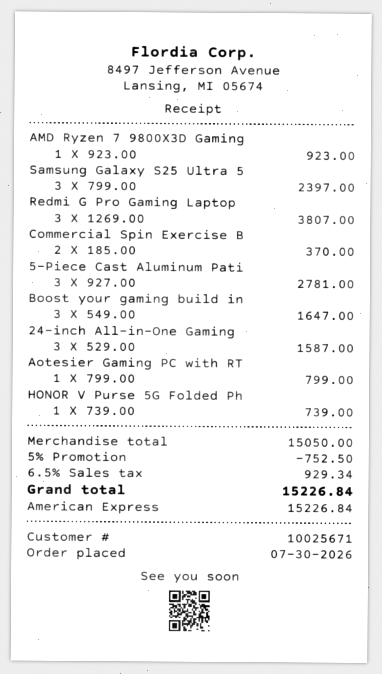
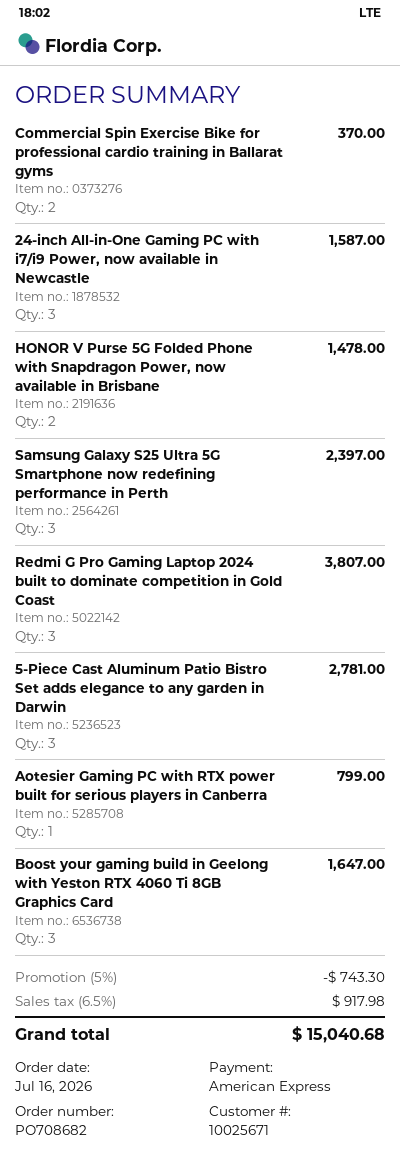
order date: 2026-07-30 -> 2026-07-16
AMD Ryzen 7 9800X3D Gaming: 1 for 923.00 -> none
HONOR V Purse 5G Folded Ph: 1 for 739.00 -> 2 for 1478.00
discount: 5% = 752.50 -> 5% = 743.30
tax: 6.5% = 929.34 -> 6.5% = 917.98
total: 15226.84 -> 15040.68

